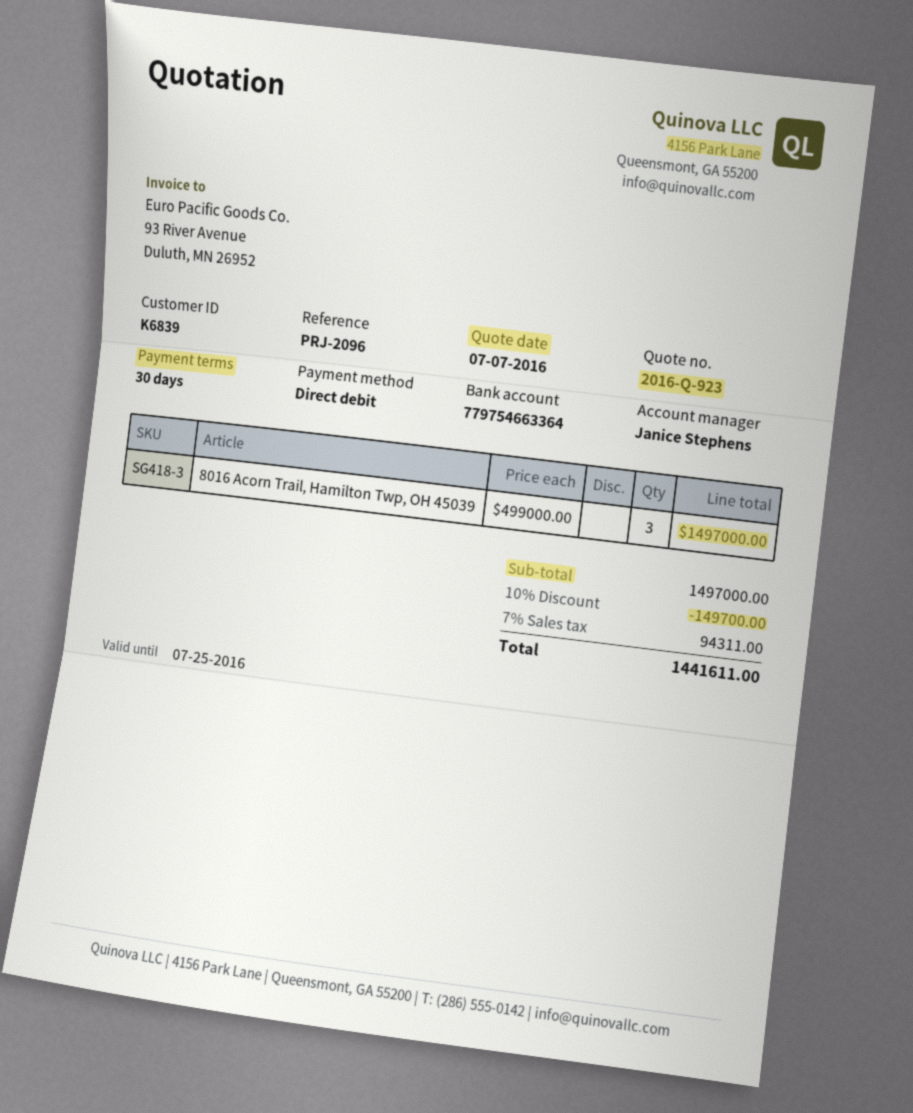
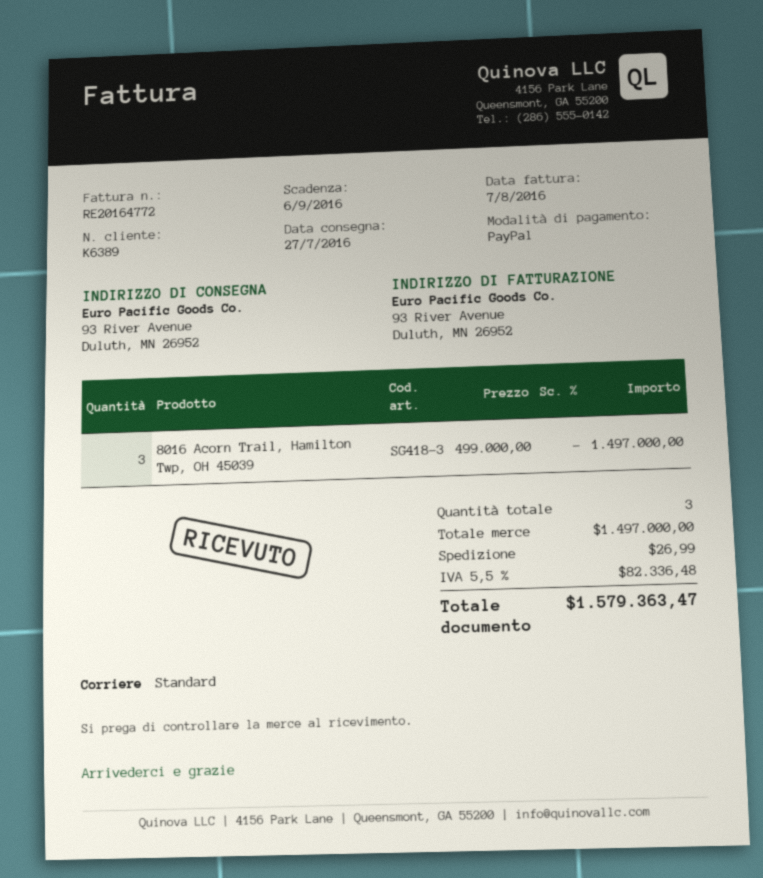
customer number: K6839 -> K6389
payment method: direct debit -> PayPal
discount: 10% = 149700.00 -> none
shipping: none -> 26.99
tax: 7% = 94311.00 -> 5.5% = 82336.48
total: 1441611.00 -> 1579363.47

